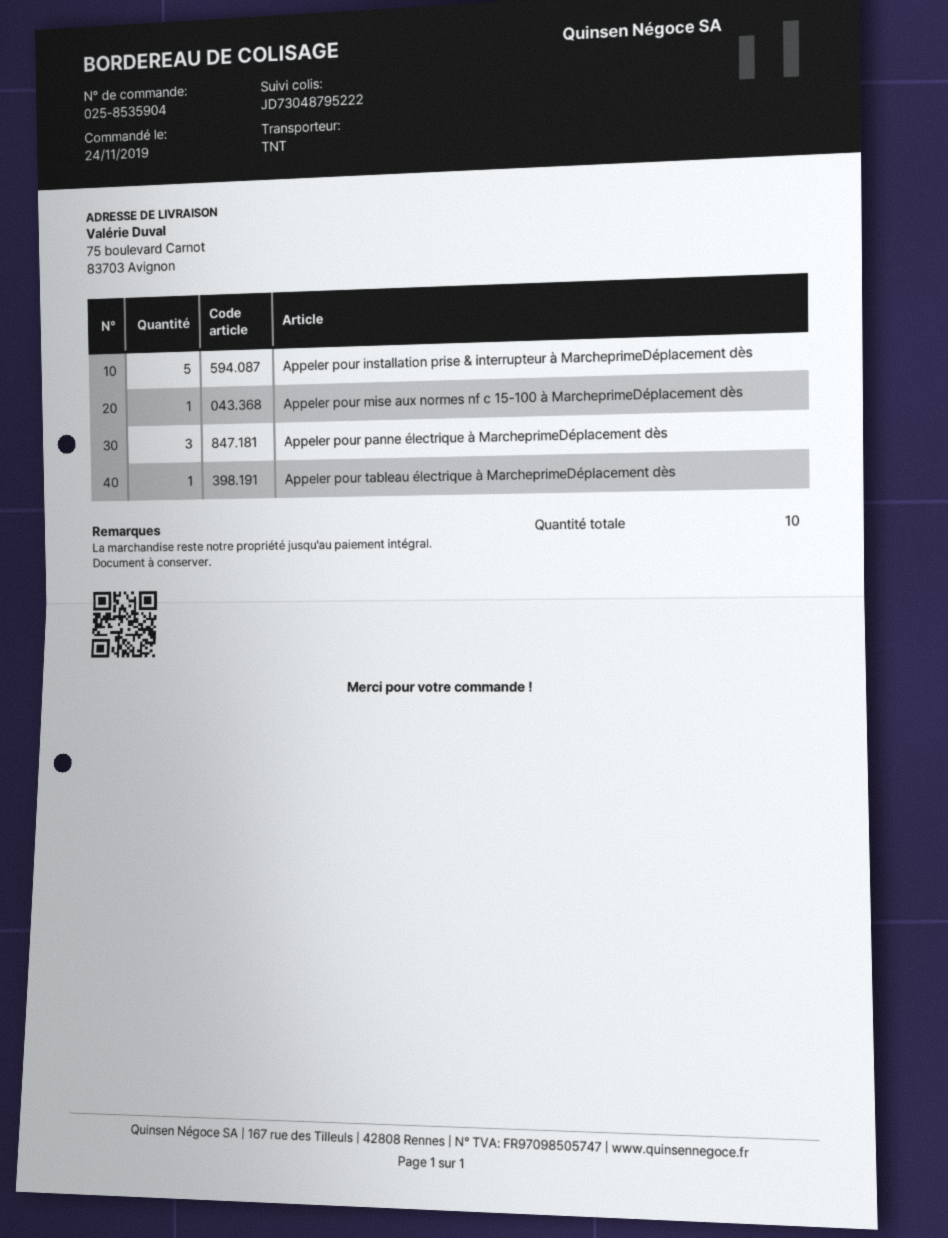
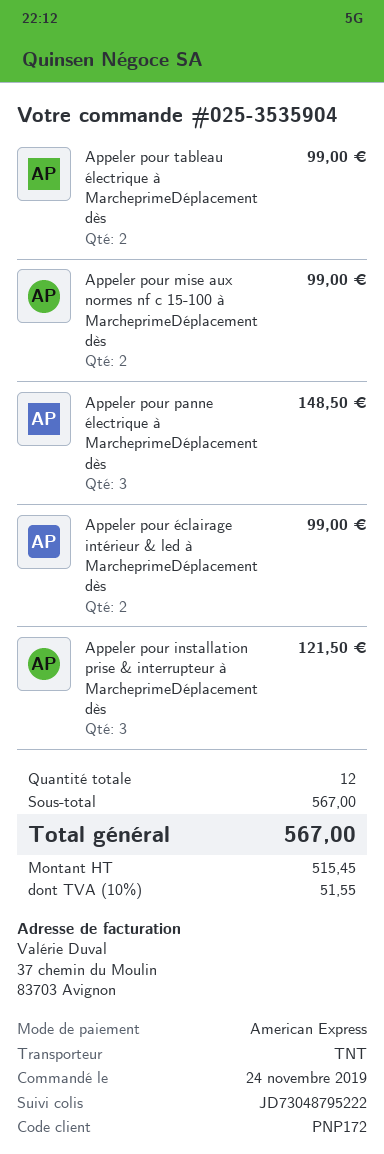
order number: 025-8535904 -> 025-3535904
Appeler pour installation prise & interrupteur à MarcheprimeDéplacement dès: 5 -> 3
Appeler pour mise aux normes nf c 15-100 à MarcheprimeDéplacement dès: 1 -> 2
Appeler pour tableau électrique à MarcheprimeDéplacement dès: 1 -> 2
Appeler pour éclairage intérieur & led à MarcheprimeDéplacement dès: none -> 2
total quantity: 10 -> 12

